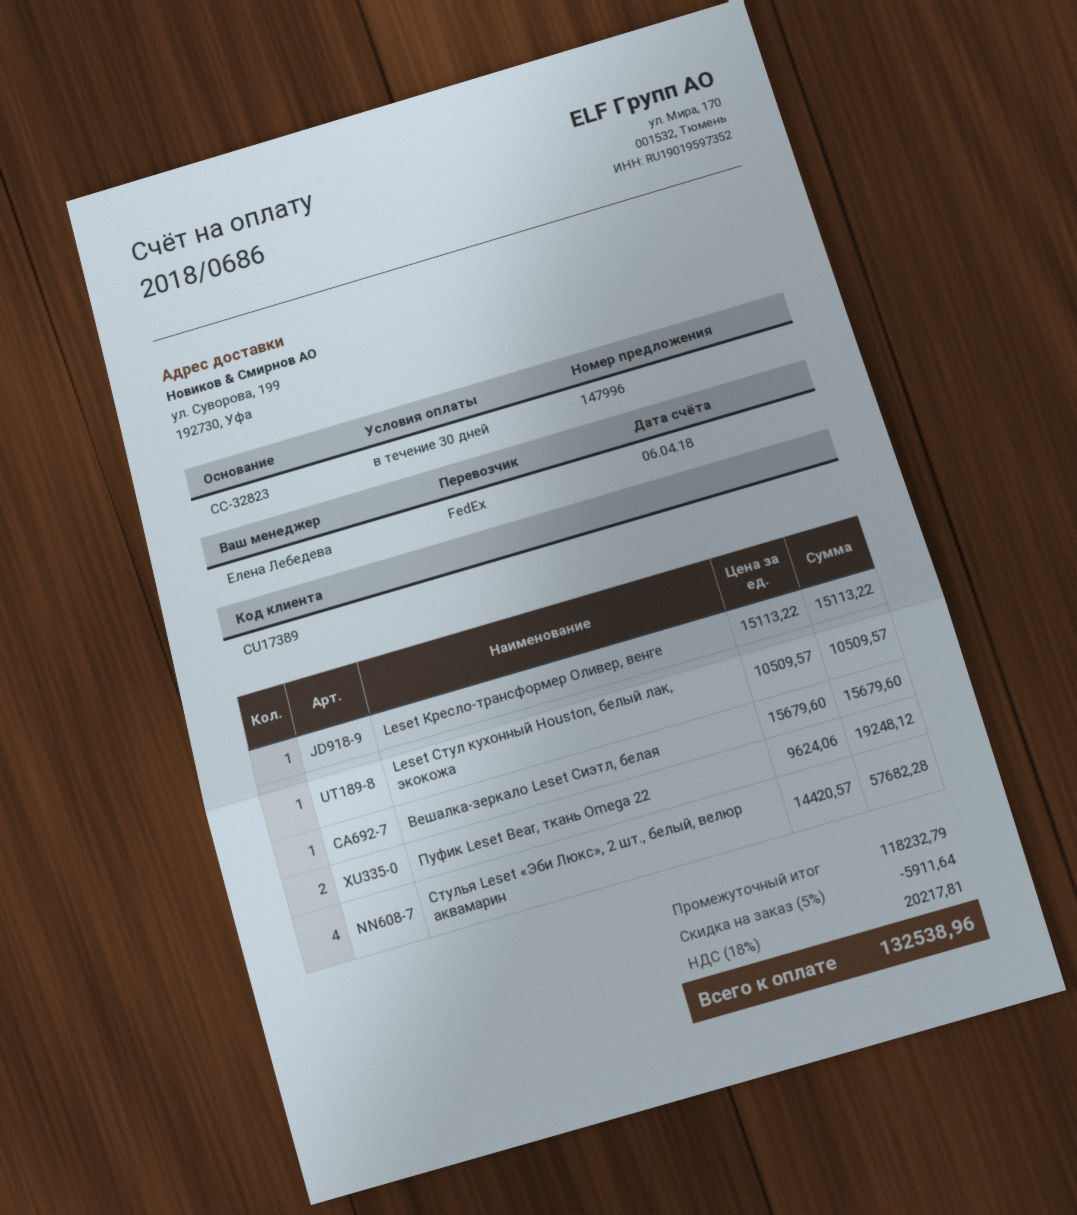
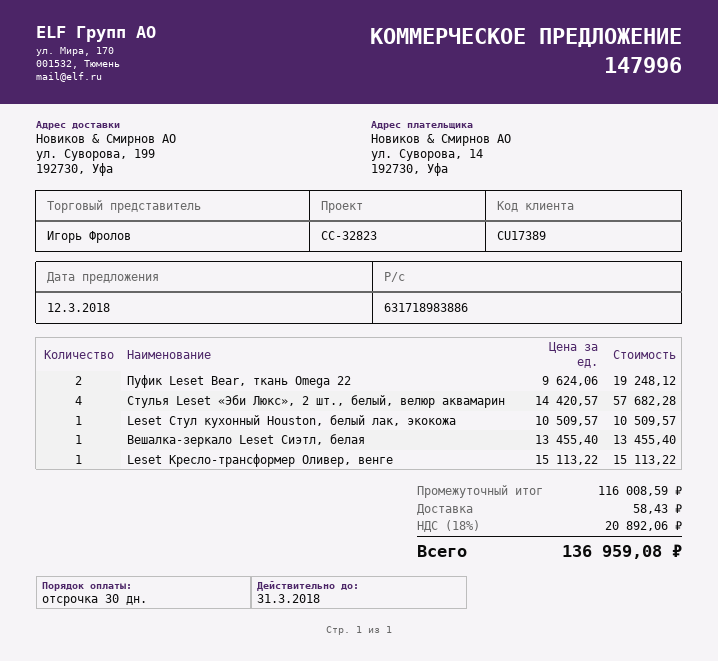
sales rep: Елена Лебедева -> Игорь Фролов
Вешалка-зеркало Leset Сиэтл, белая: 1 x 15679.60 = 15679.60 -> 1 x 13455.40 = 13455.40
subtotal: 118232.79 -> 116008.59
discount: 5% = 5911.64 -> none
shipping: none -> 58.43
tax: 18% = 20217.81 -> 18% = 20892.06
total: 132538.96 -> 136959.08

